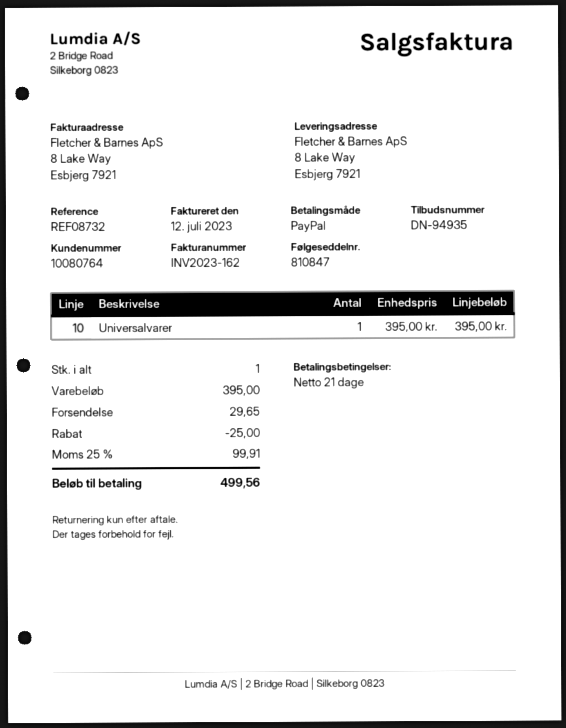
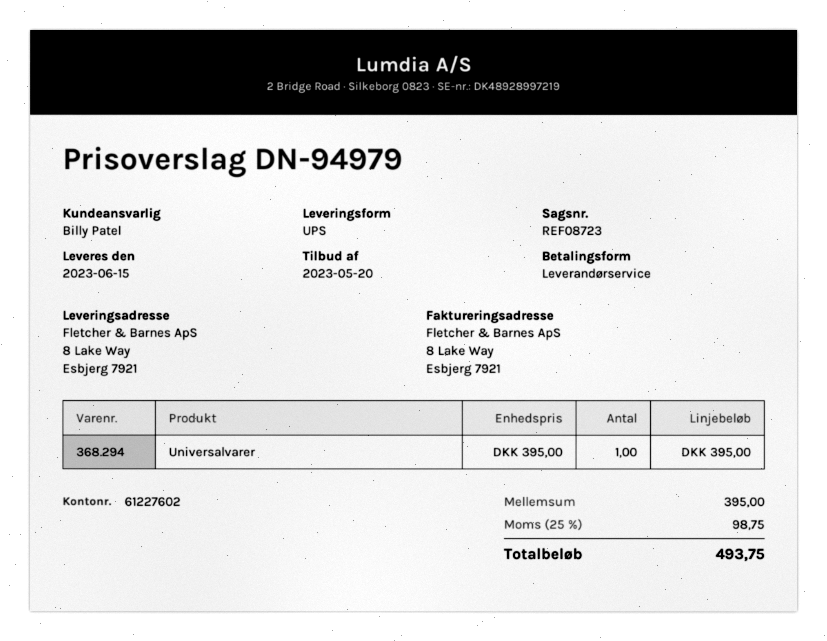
quote number: DN-94935 -> DN-94979
reference: REF08732 -> REF08723
payment method: PayPal -> direct debit
discount: 25.00 -> none
shipping: 29.65 -> none
tax: 25% = 99.91 -> 25% = 98.75
total: 499.56 -> 493.75

